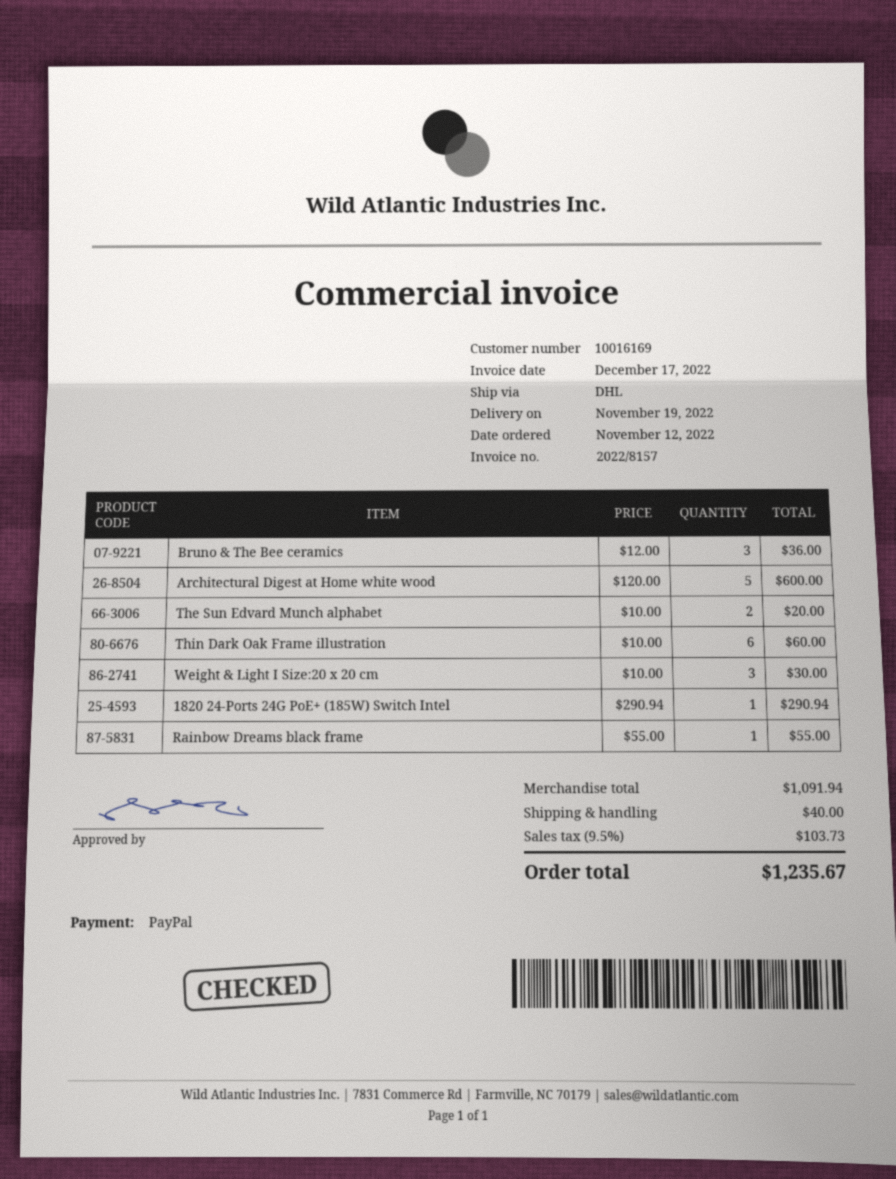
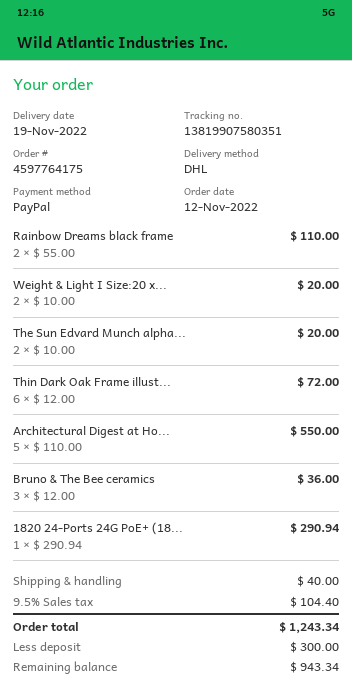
Architectural Digest at Home white wood: 5 x 120.00 = 600.00 -> 5 x 110.00 = 550.00
Thin Dark Oak Frame illustration: 6 x 10.00 = 60.00 -> 6 x 12.00 = 72.00
Weight & Light I Size:20 x 20 cm: 3 x 10.00 = 30.00 -> 2 x 10.00 = 20.00
Rainbow Dreams black frame: 1 x 55.00 = 55.00 -> 2 x 55.00 = 110.00
tax: 9.5% = 103.73 -> 9.5% = 104.40
total: 1235.67 -> 1243.34

